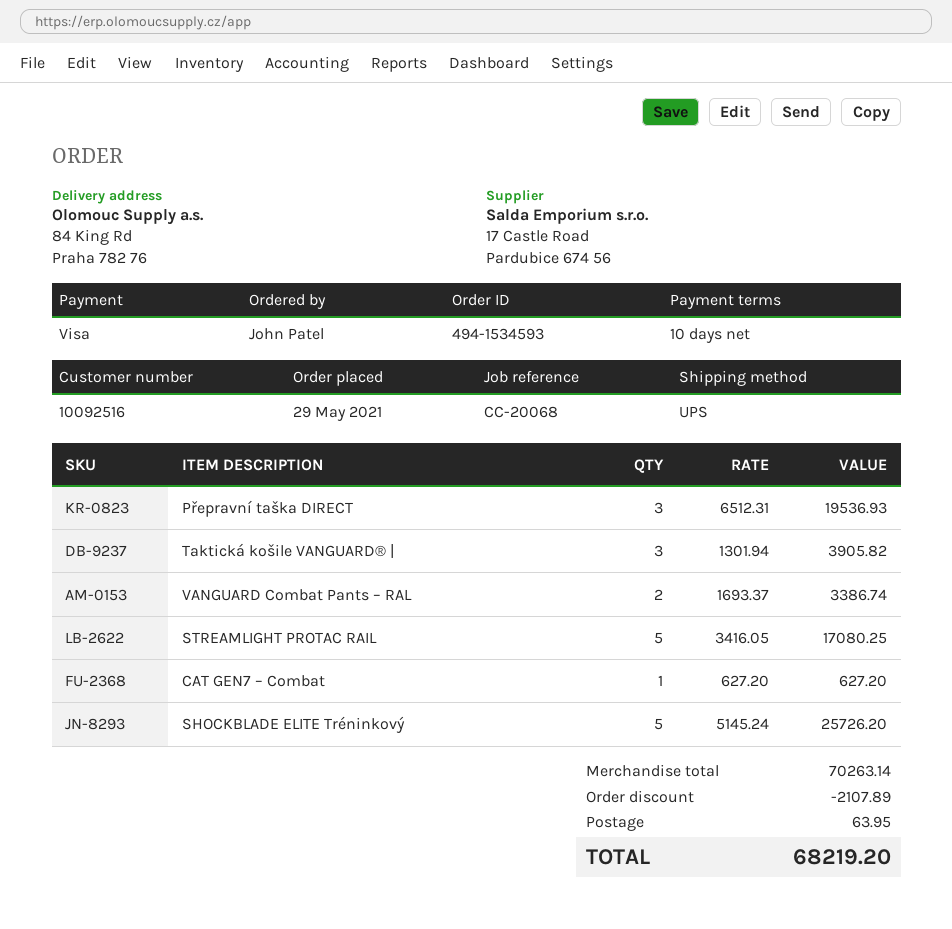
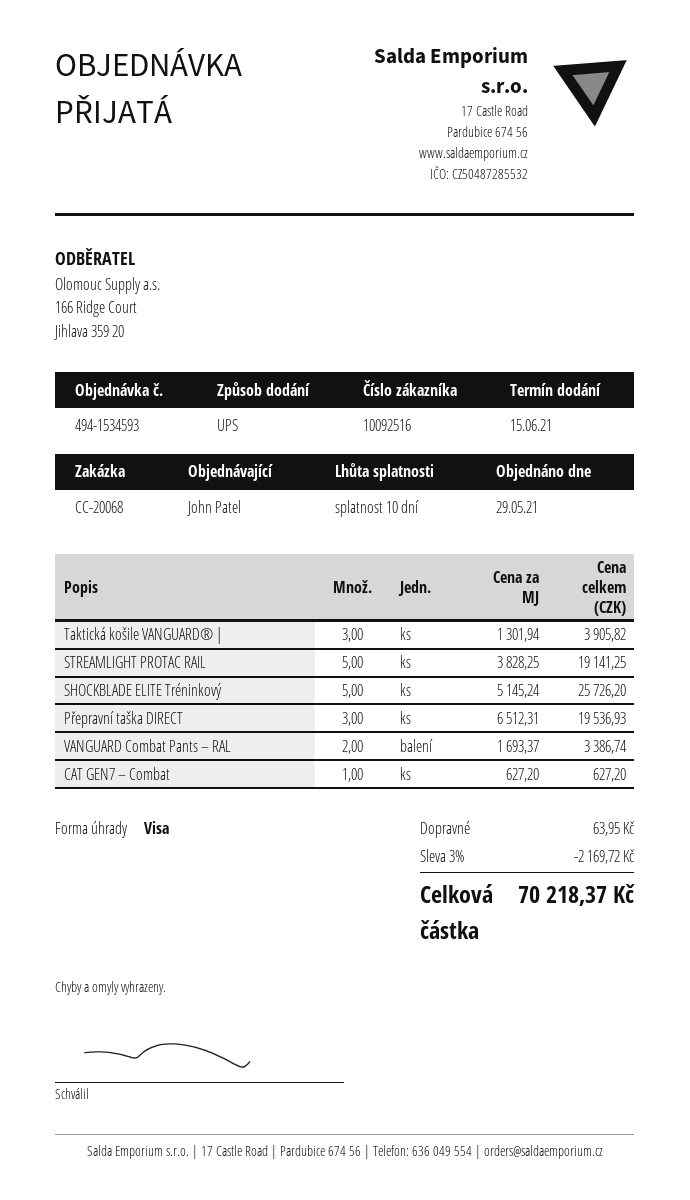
STREAMLIGHT PROTAC RAIL: 5 x 3416.05 = 17080.25 -> 5 x 3828.25 = 19141.25
discount: 2107.89 -> 2169.72
total: 68219.20 -> 70218.37

